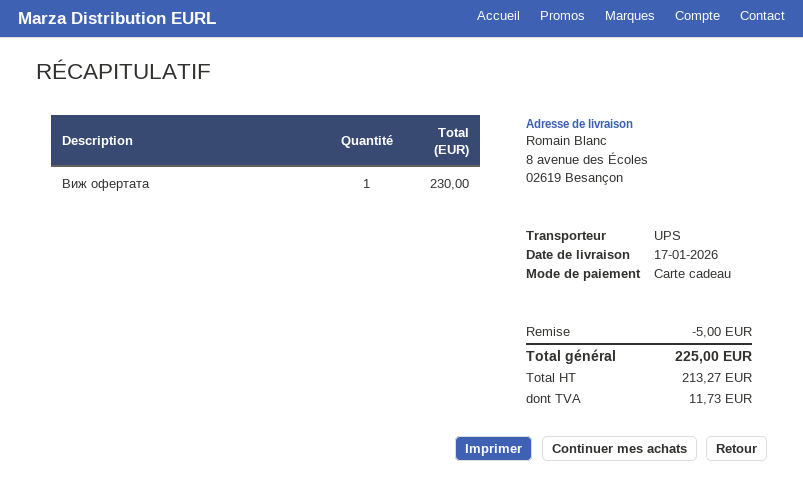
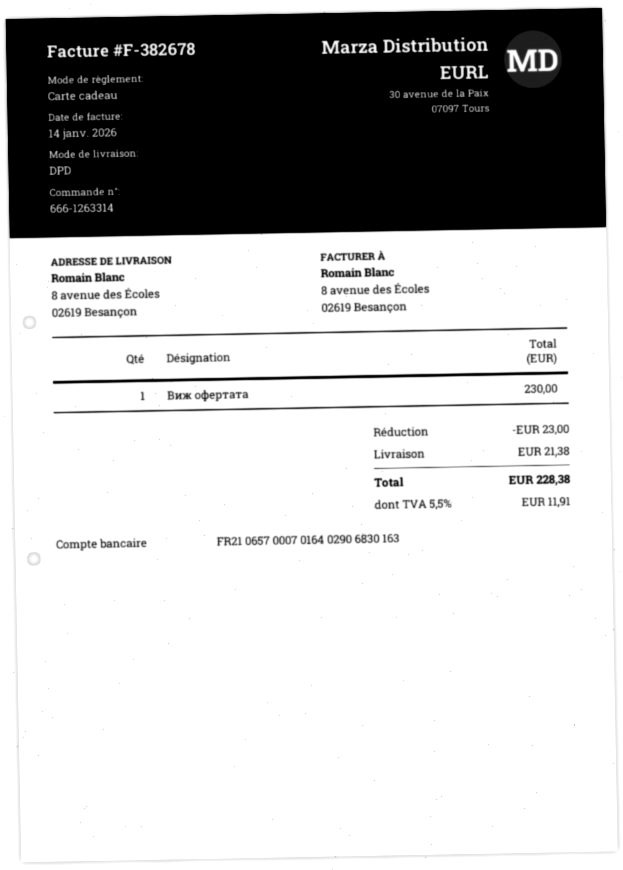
shipping method: UPS -> DPD
discount: 5.00 -> 23.00
shipping: none -> 21.38
tax: 11.73 -> 11.91
total: 225.00 -> 228.38

